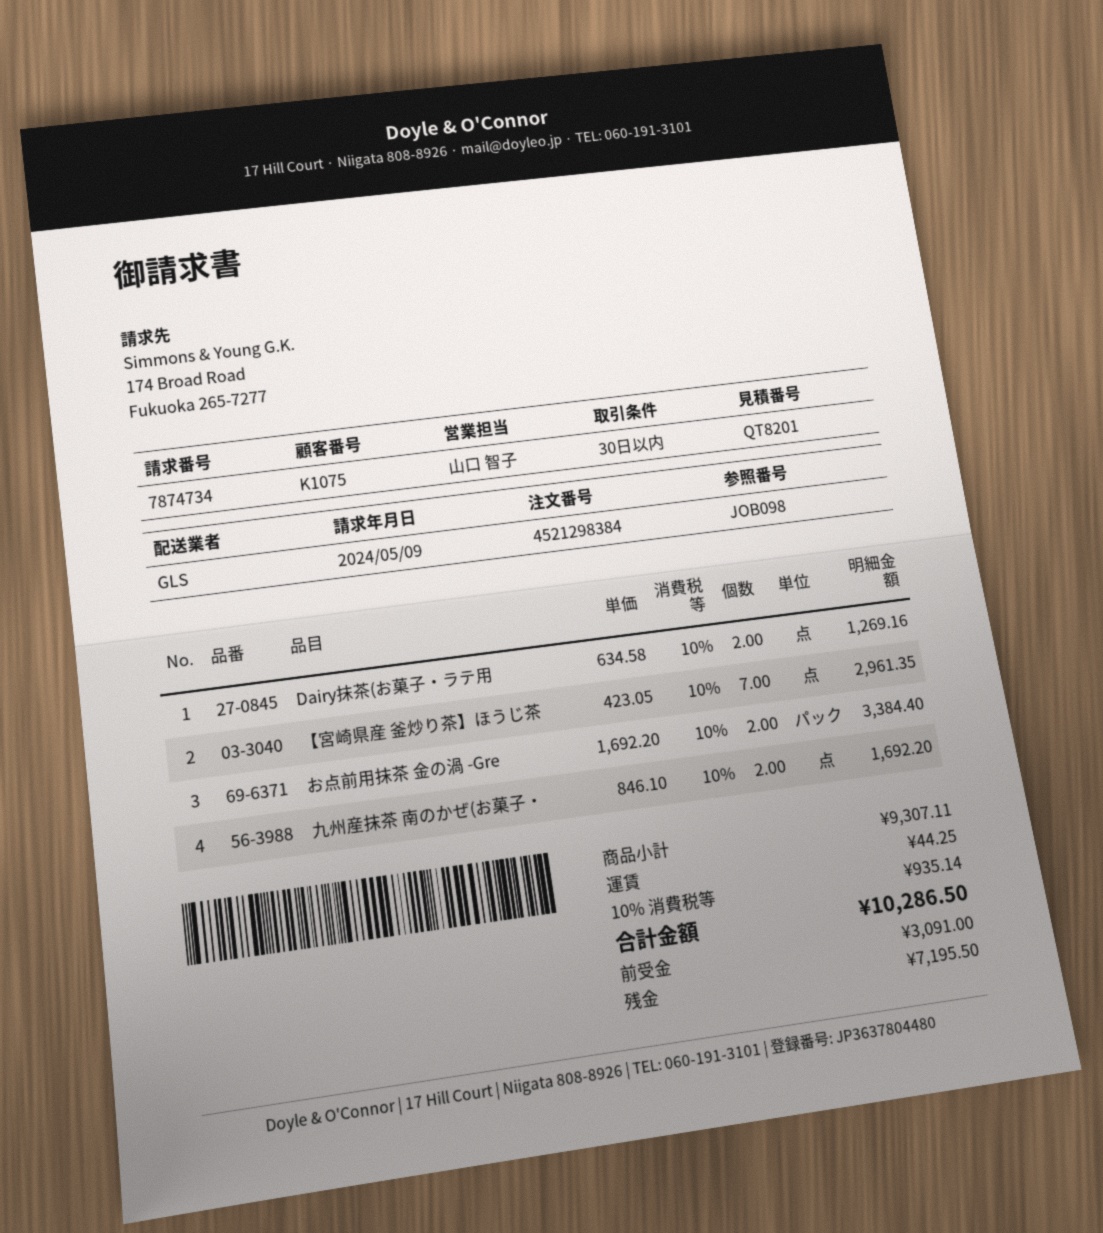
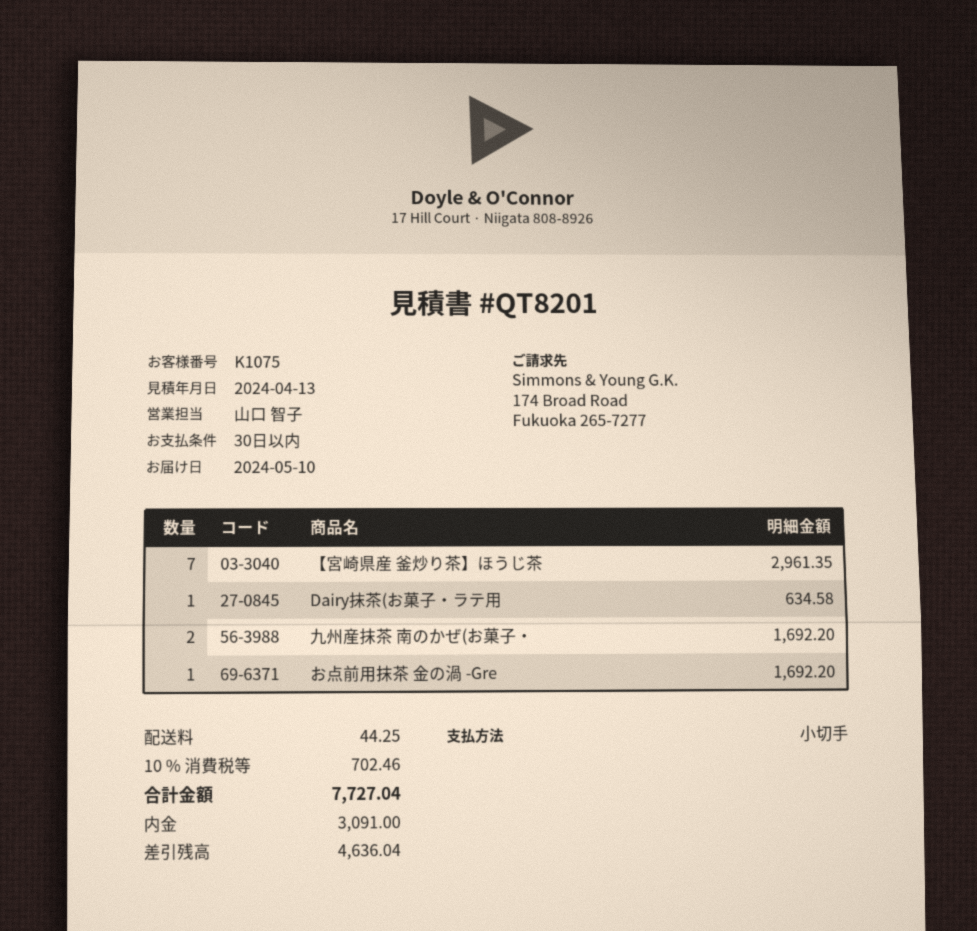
Dairy抹茶(お菓子・ラテ用: 2 for 1269.16 -> 1 for 634.58
お点前用抹茶 金の渦 -Gre: 2 for 3384.40 -> 1 for 1692.20
tax: 10% = 935.14 -> 10% = 702.46
total: 10286.50 -> 7727.04
balance: 7195.50 -> 4636.04

